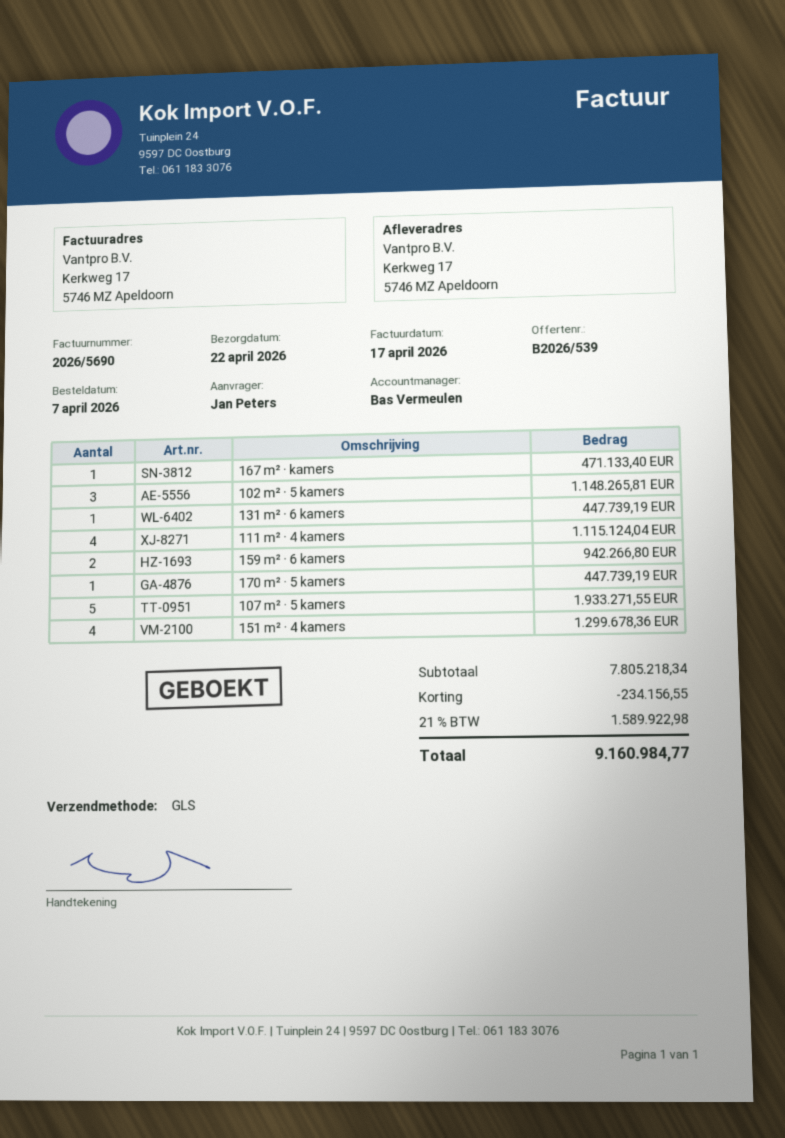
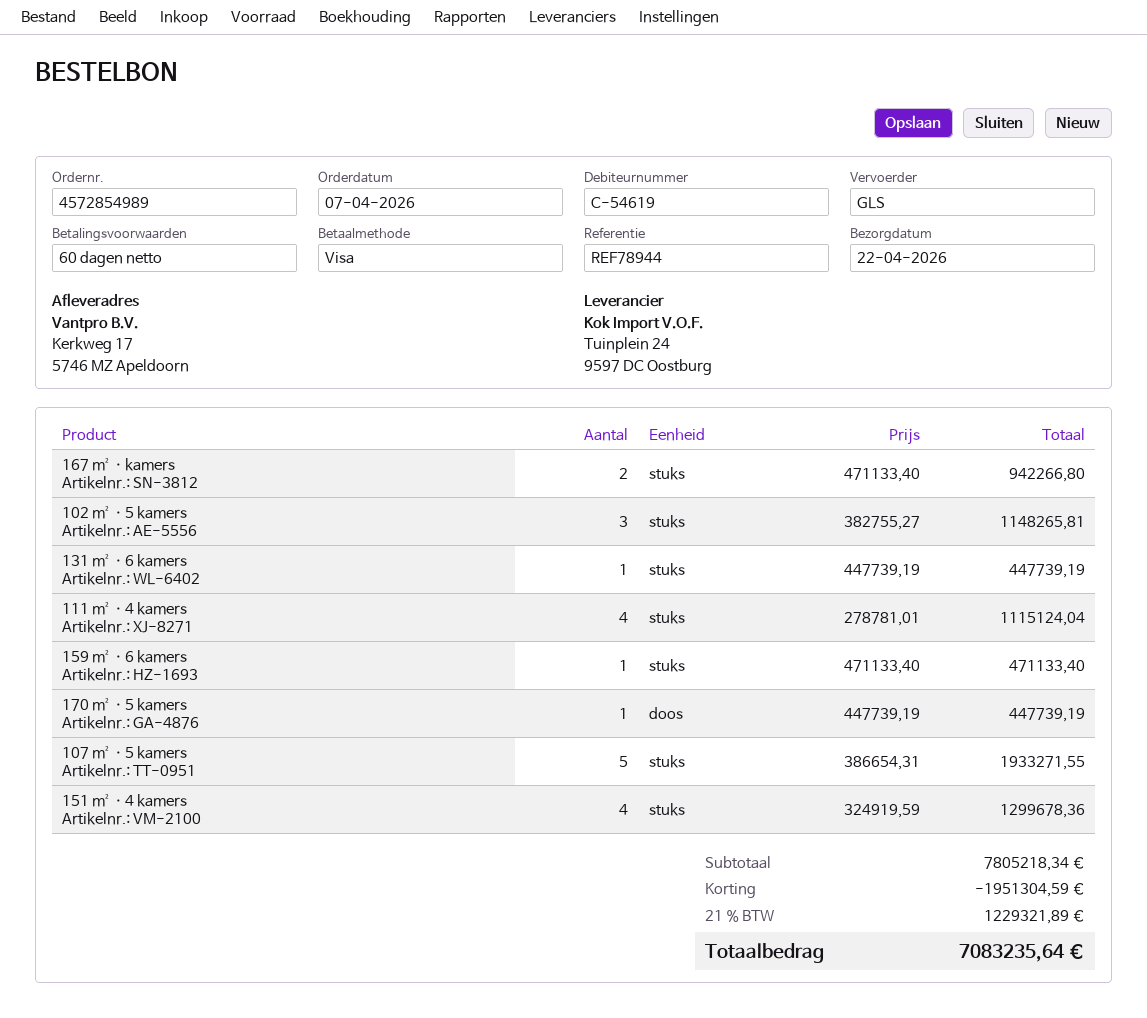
167 m² · kamers: 1 for 471133.40 -> 2 for 942266.80
159 m² · 6 kamers: 2 for 942266.80 -> 1 for 471133.40
discount: 234156.55 -> 1951304.59
tax: 21% = 1589922.98 -> 21% = 1229321.89
total: 9160984.77 -> 7083235.64

